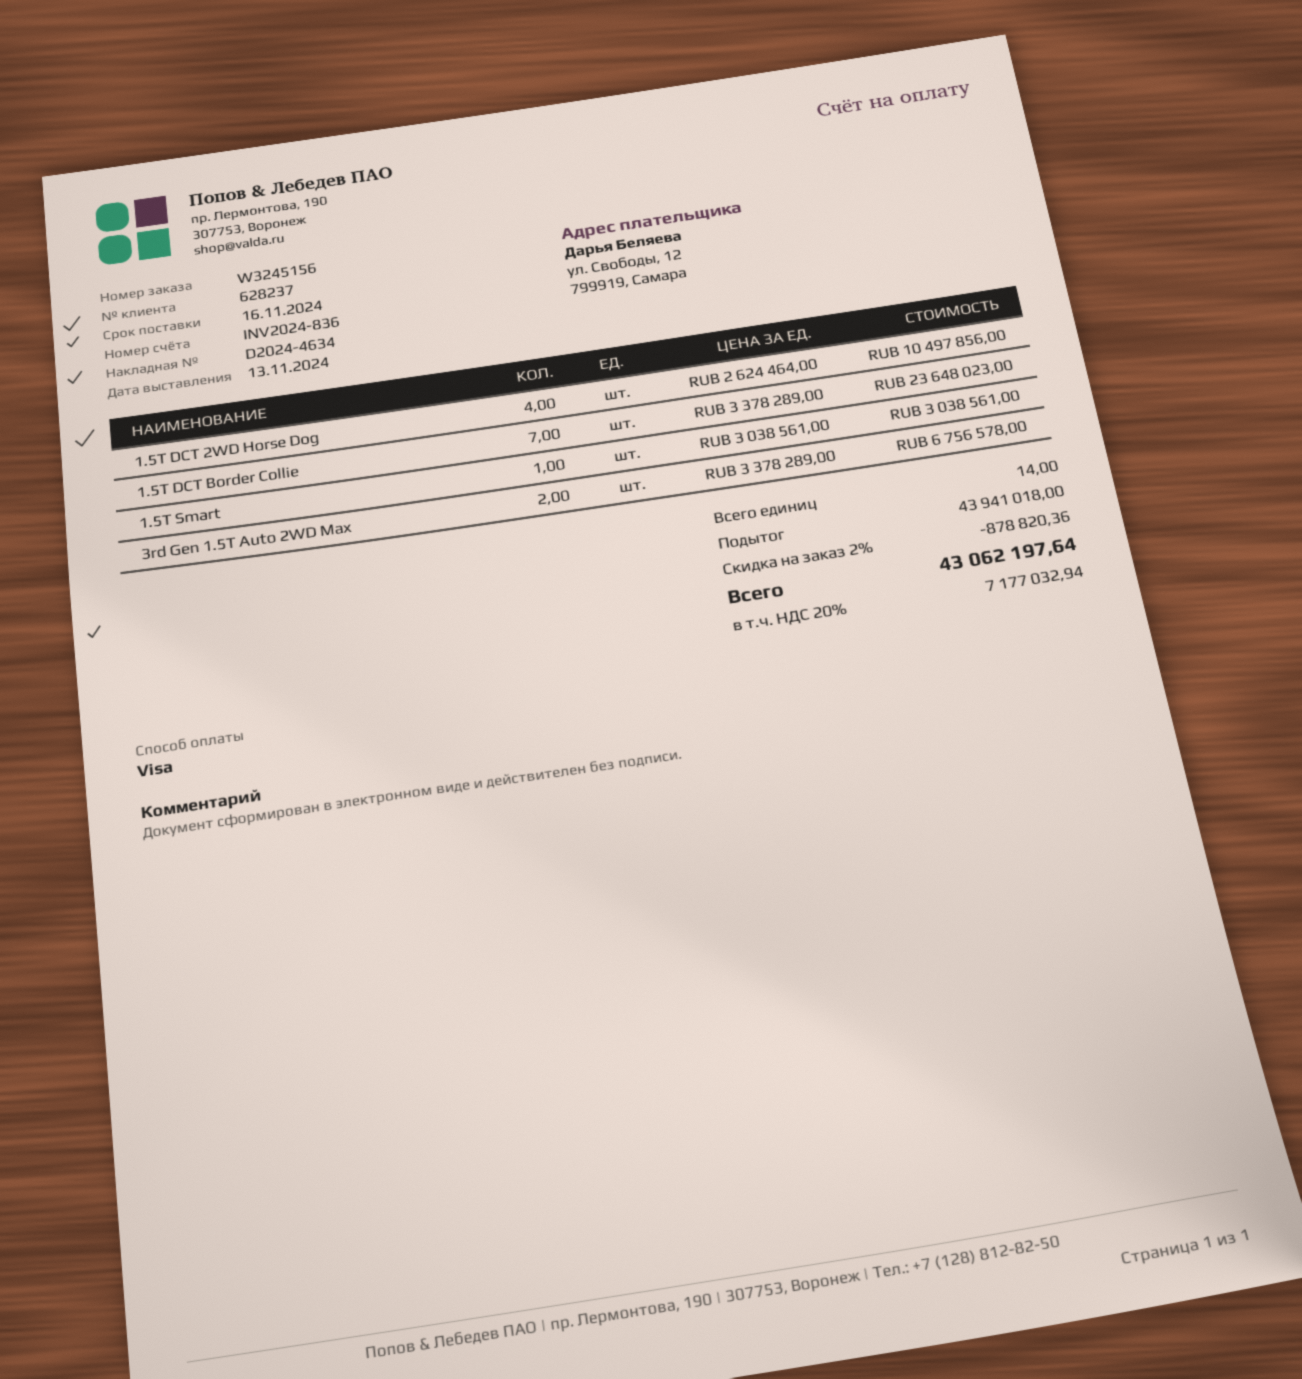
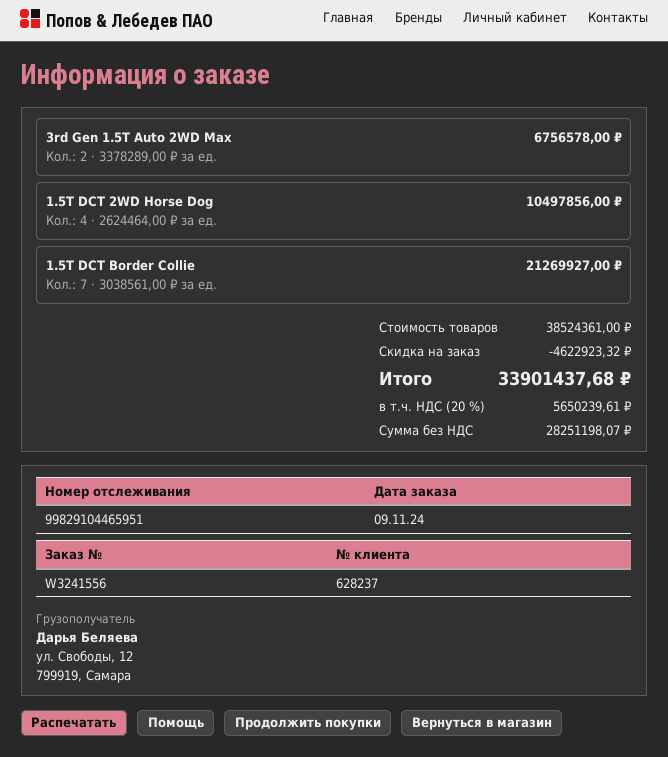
order number: W3245156 -> W3241556
1.5T DCT Border Collie: 7 x 3378289.00 = 23648023.00 -> 7 x 3038561.00 = 21269927.00
1.5T Smart: 1 x 3038561.00 = 3038561.00 -> none
subtotal: 43941018.00 -> 38524361.00
discount: 878820.36 -> 4622923.32
tax: 20% = 7177032.94 -> 20% = 5650239.61
total: 43062197.64 -> 33901437.68

